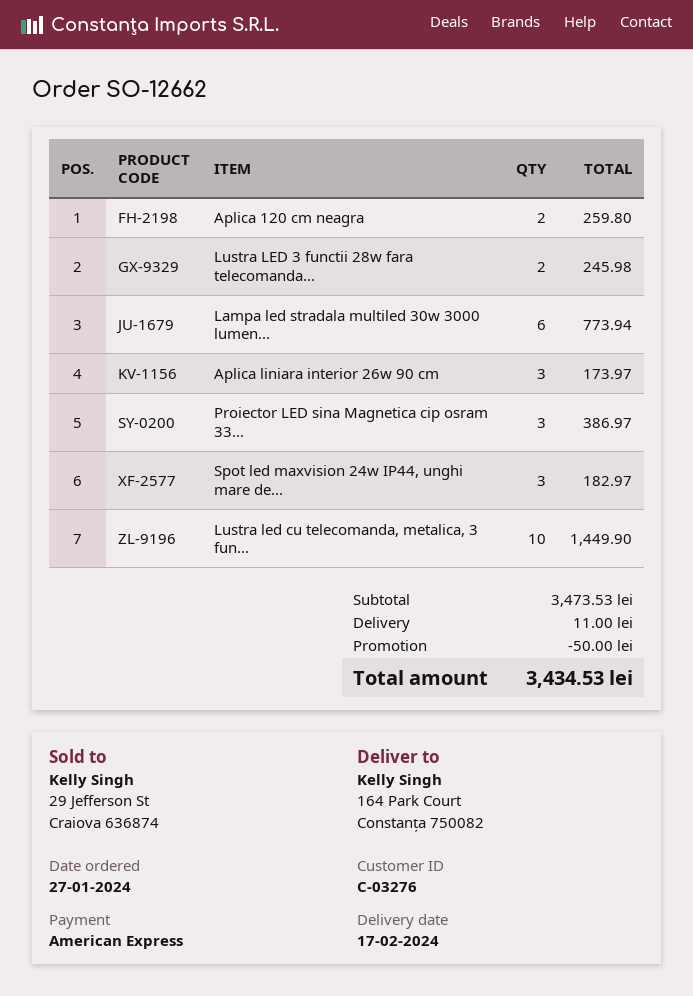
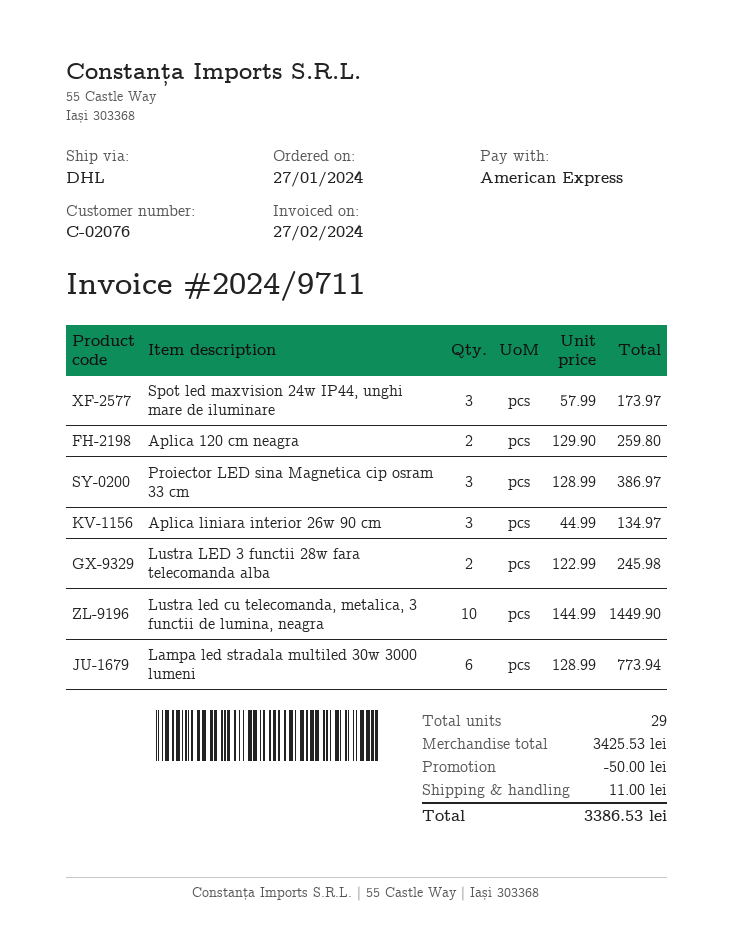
customer number: C-03276 -> C-02076
Aplica liniara interior 26w 90 cm: 3 for 173.97 -> 3 for 134.97
Spot led maxvision 24w IP44, unghi mare de...: 3 for 182.97 -> 3 for 173.97
subtotal: 3473.53 -> 3425.53
total: 3434.53 -> 3386.53

